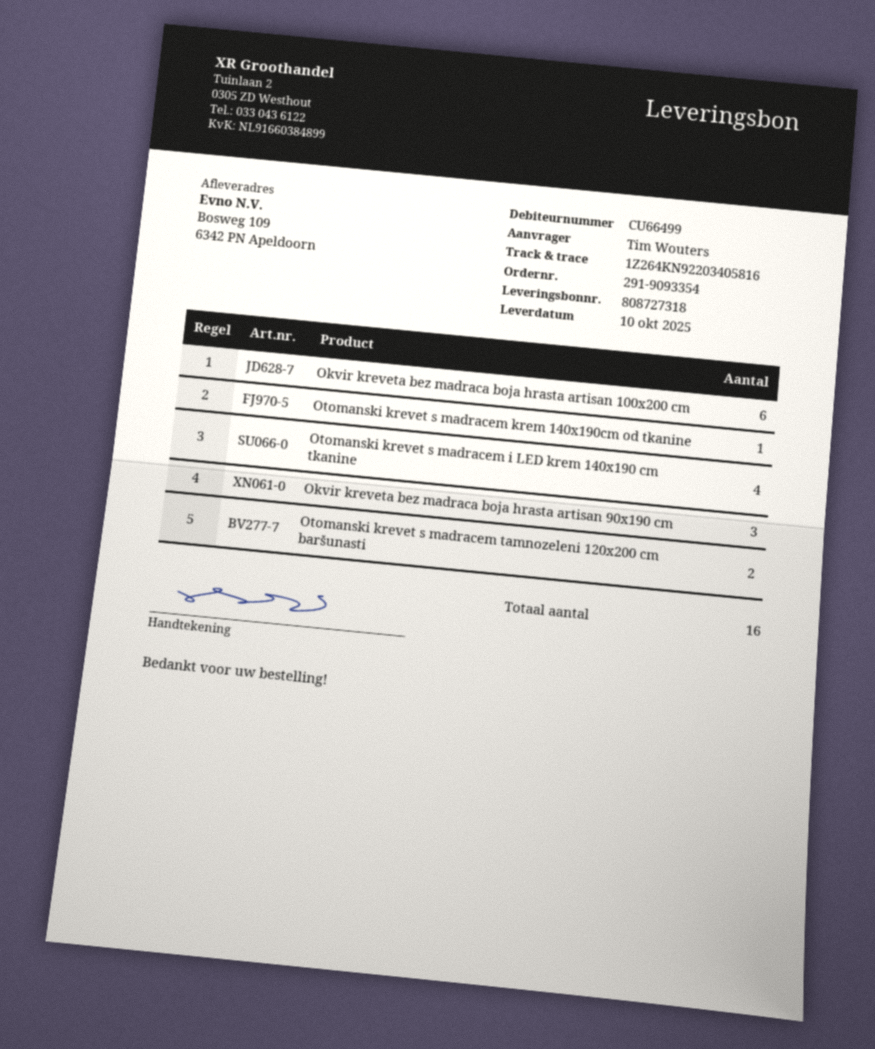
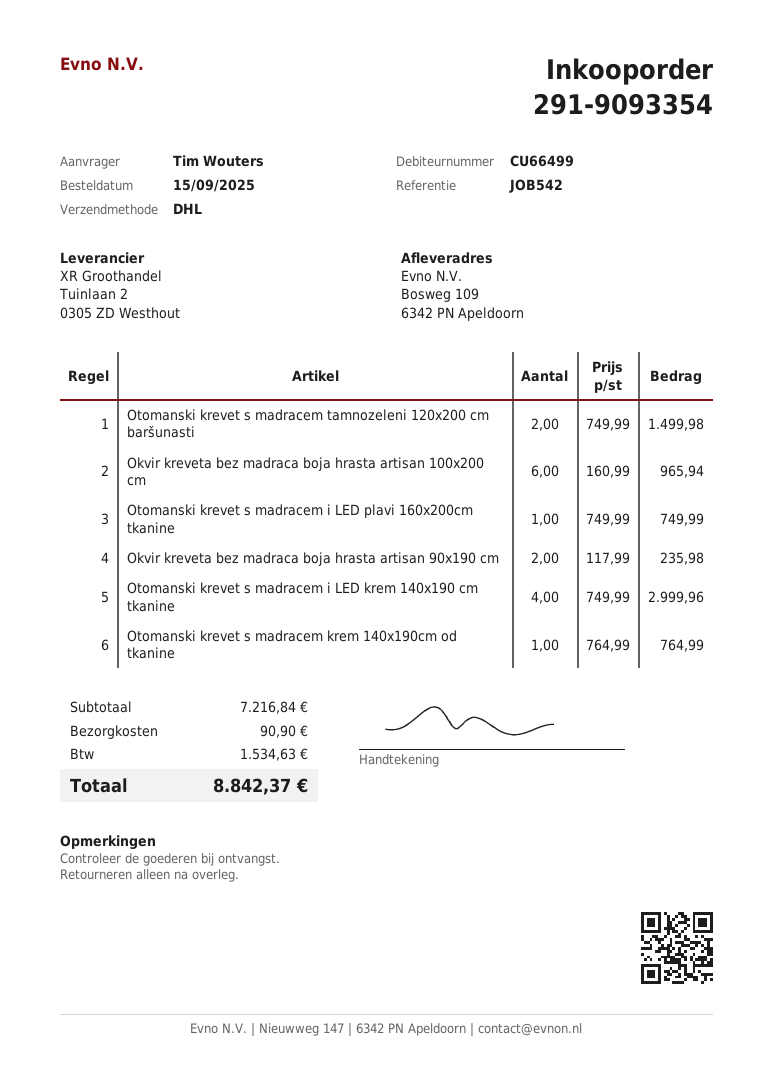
Okvir kreveta bez madraca boja hrasta artisan 90x190 cm: 3 -> 2
Otomanski krevet s madracem i LED plavi 160x200cm tkanine: none -> 1

